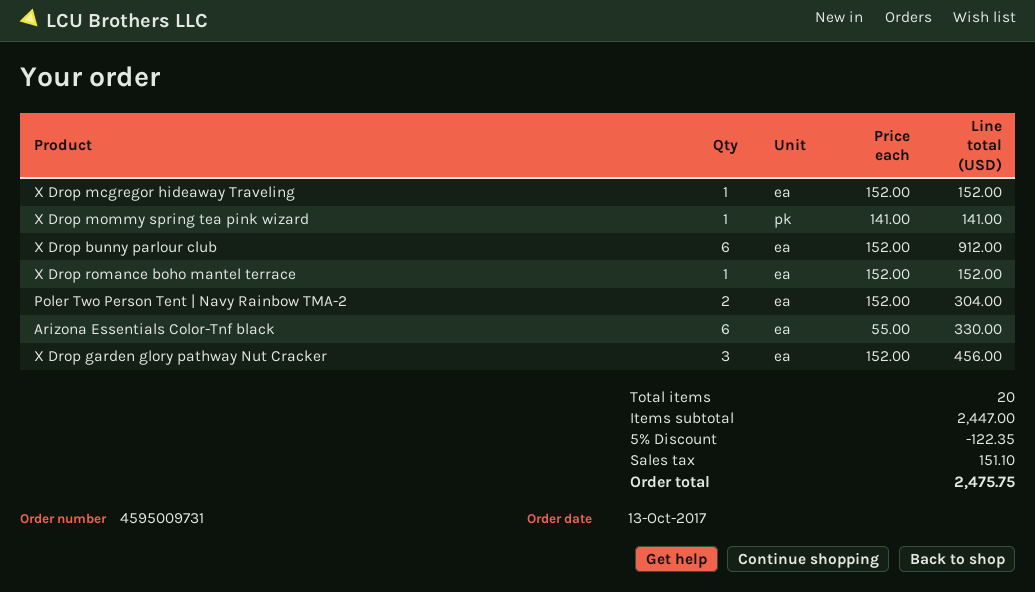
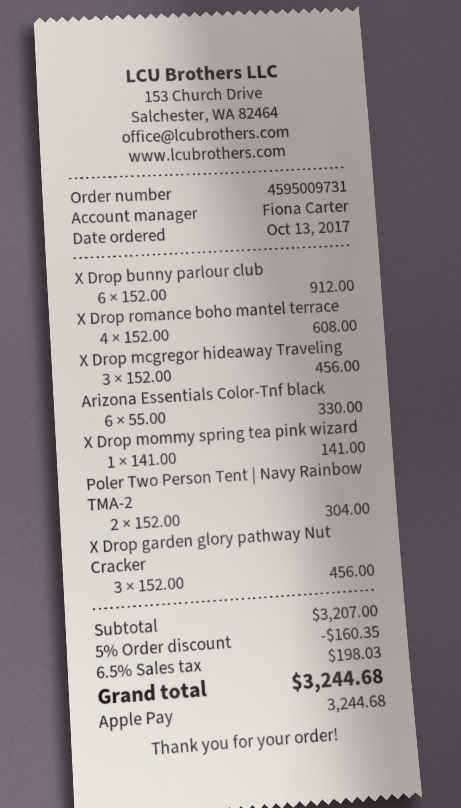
X Drop mcgregor hideaway Traveling: 1 x 152.00 = 152.00 -> 3 x 152.00 = 456.00
X Drop romance boho mantel terrace: 1 x 152.00 = 152.00 -> 4 x 152.00 = 608.00
subtotal: 2447.00 -> 3207.00
discount: 5% = 122.35 -> 5% = 160.35
tax: 151.10 -> 198.03
total: 2475.75 -> 3244.68

